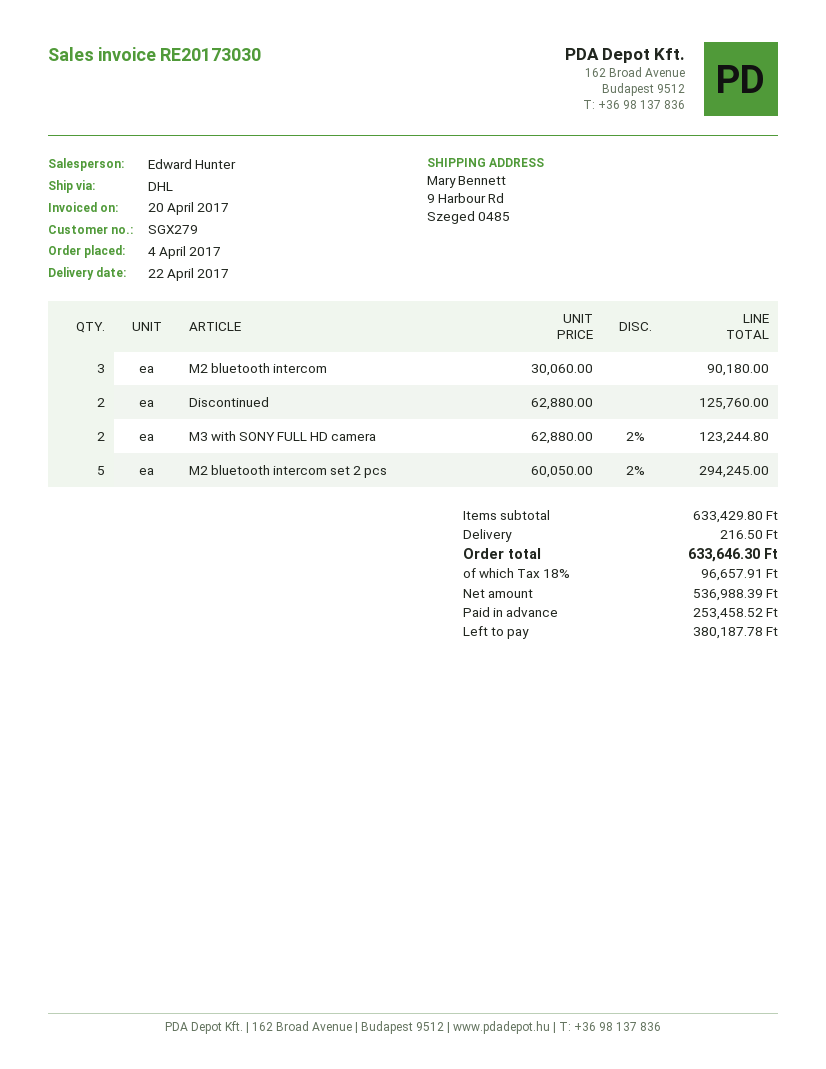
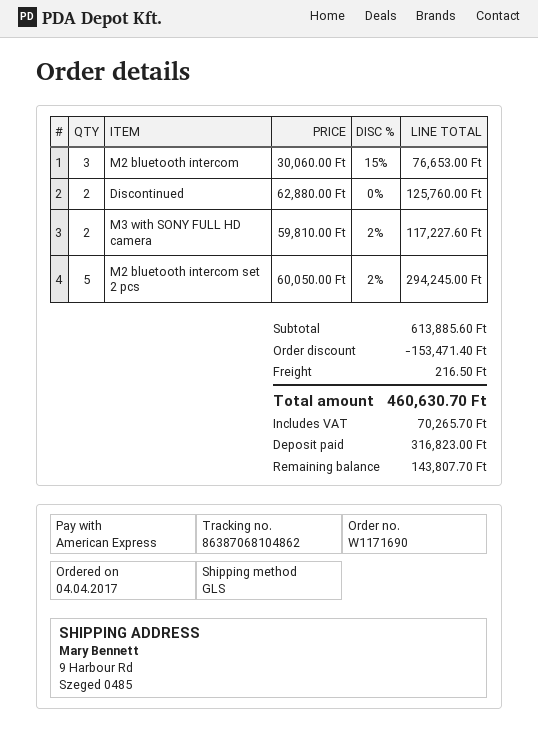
shipping method: DHL -> GLS
M2 bluetooth intercom: 3 x 30060.00 = 90180.00 -> 3 x 30060.00 - 15% = 76653.00
M3 with SONY FULL HD camera: 2 x 62880.00 - 2% = 123244.80 -> 2 x 59810.00 - 2% = 117227.60
subtotal: 633429.80 -> 613885.60
discount: none -> 153471.40
tax: 96657.91 -> 70265.70
total: 633646.30 -> 460630.70
deposit: 253458.52 -> 316823.00
balance: 380187.78 -> 143807.70

